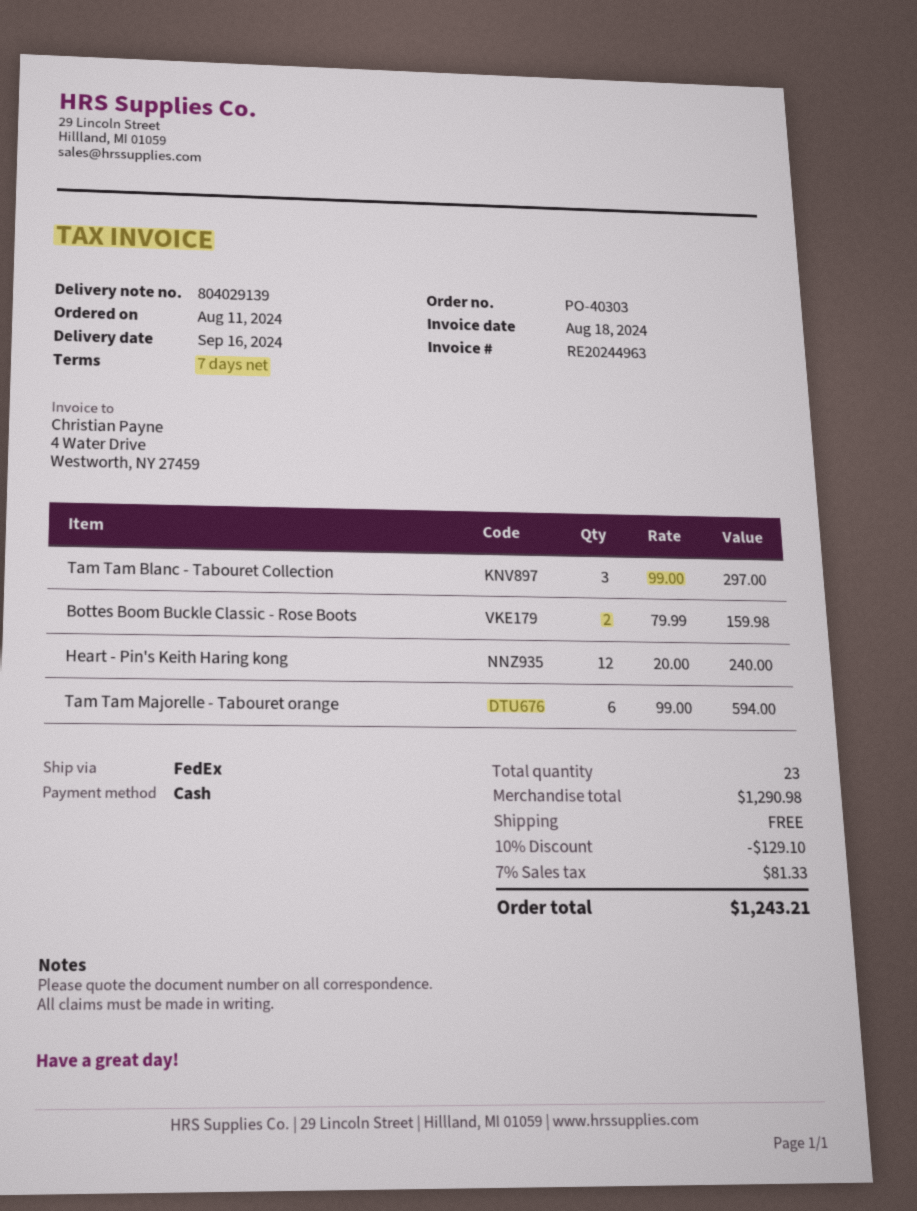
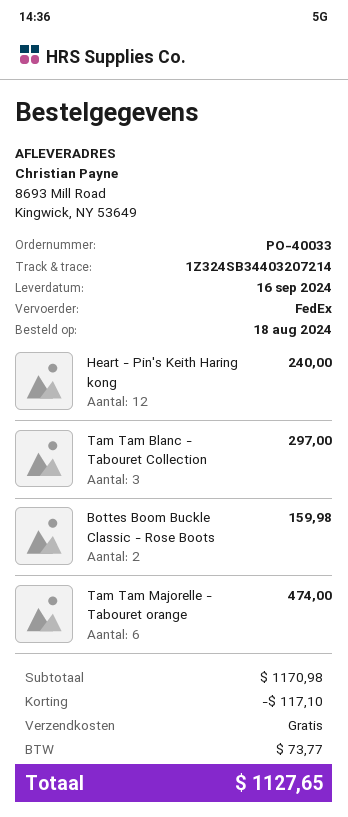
order number: PO-40303 -> PO-40033
order date: 2024-08-11 -> 2024-08-18
Tam Tam Majorelle - Tabouret orange: 6 for 594.00 -> 6 for 474.00
subtotal: 1290.98 -> 1170.98
discount: 129.10 -> 117.10
tax: 81.33 -> 73.77
total: 1243.21 -> 1127.65

